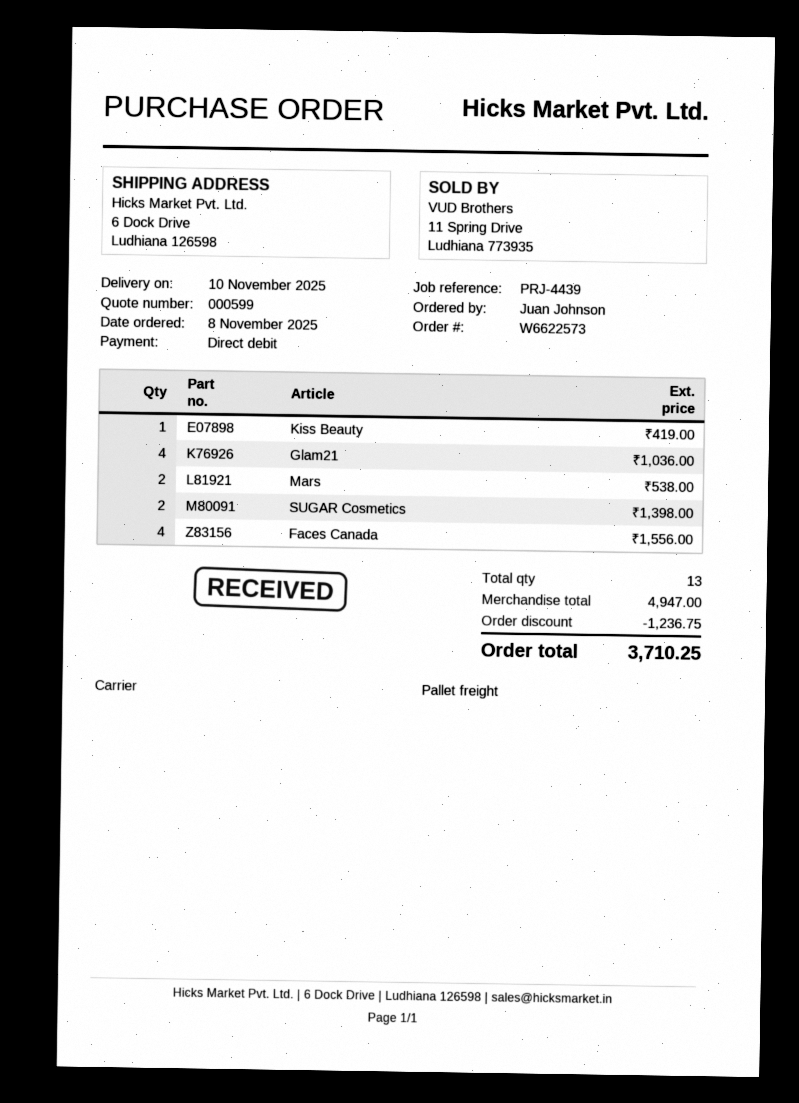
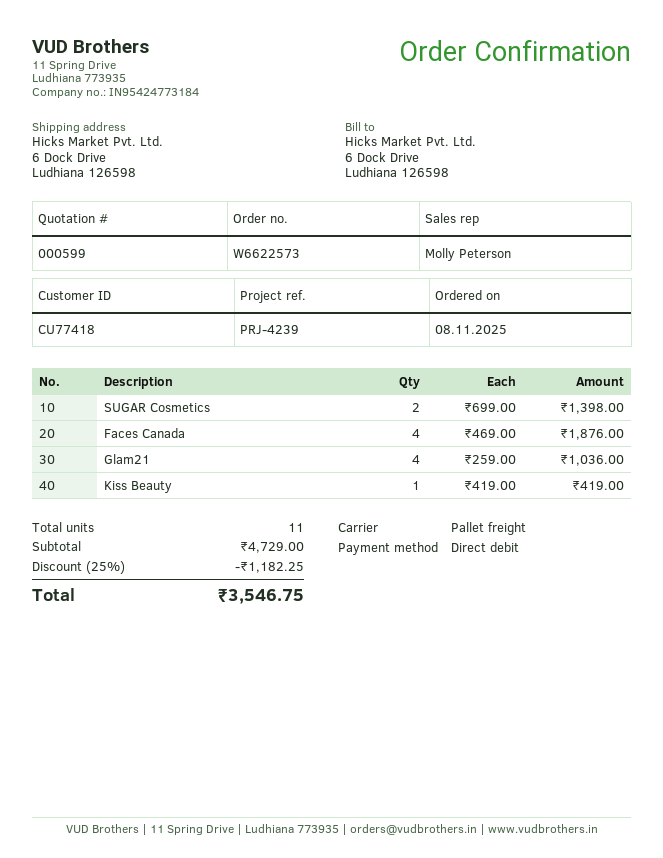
reference: PRJ-4439 -> PRJ-4239
Mars: 2 for 538.00 -> none
Faces Canada: 4 for 1556.00 -> 4 for 1876.00
total quantity: 13 -> 11
subtotal: 4947.00 -> 4729.00
discount: 1236.75 -> 1182.25
total: 3710.25 -> 3546.75

